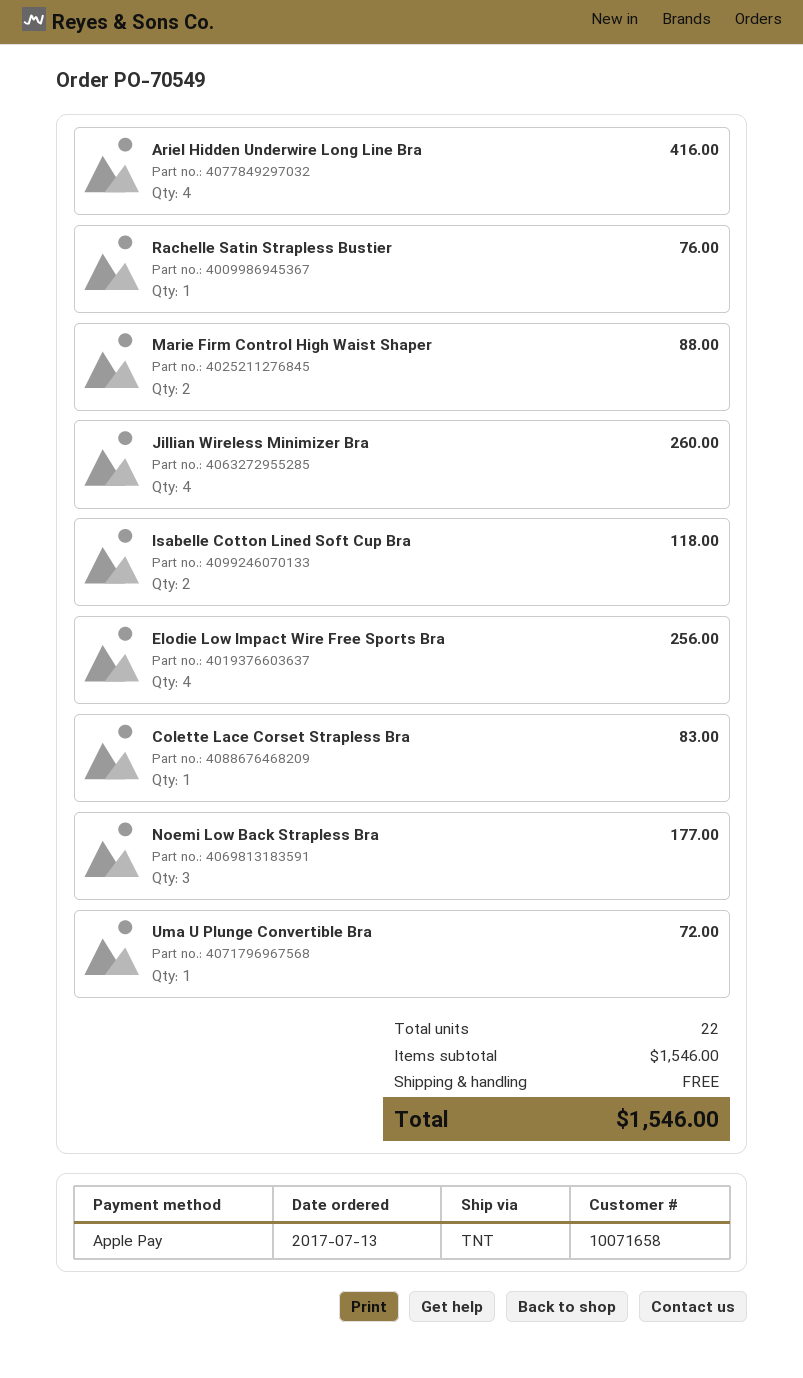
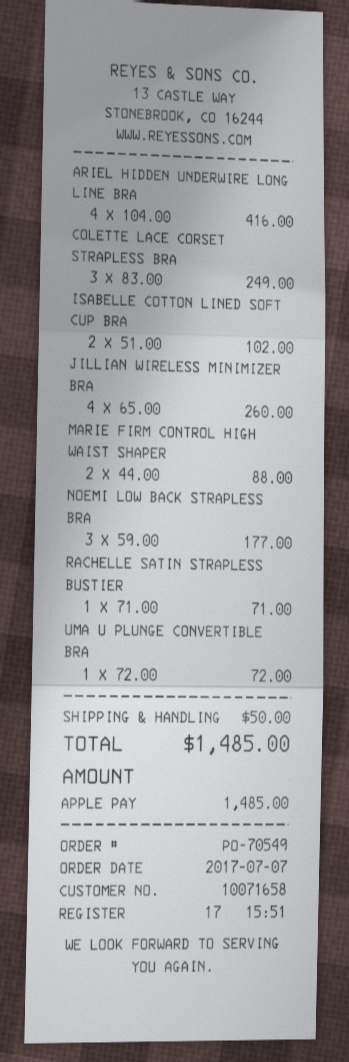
order date: 2017-07-13 -> 2017-07-07
Rachelle Satin Strapless Bustier: 1 for 76.00 -> 1 for 71.00
Isabelle Cotton Lined Soft Cup Bra: 2 for 118.00 -> 2 for 102.00
Elodie Low Impact Wire Free Sports Bra: 4 for 256.00 -> none
Colette Lace Corset Strapless Bra: 1 for 83.00 -> 3 for 249.00
shipping: 0.00 -> 50.00
total: 1546.00 -> 1485.00

